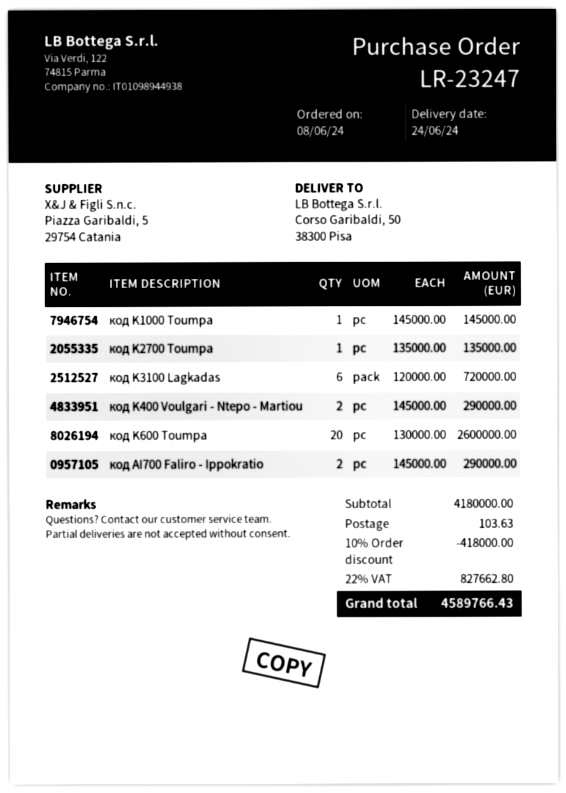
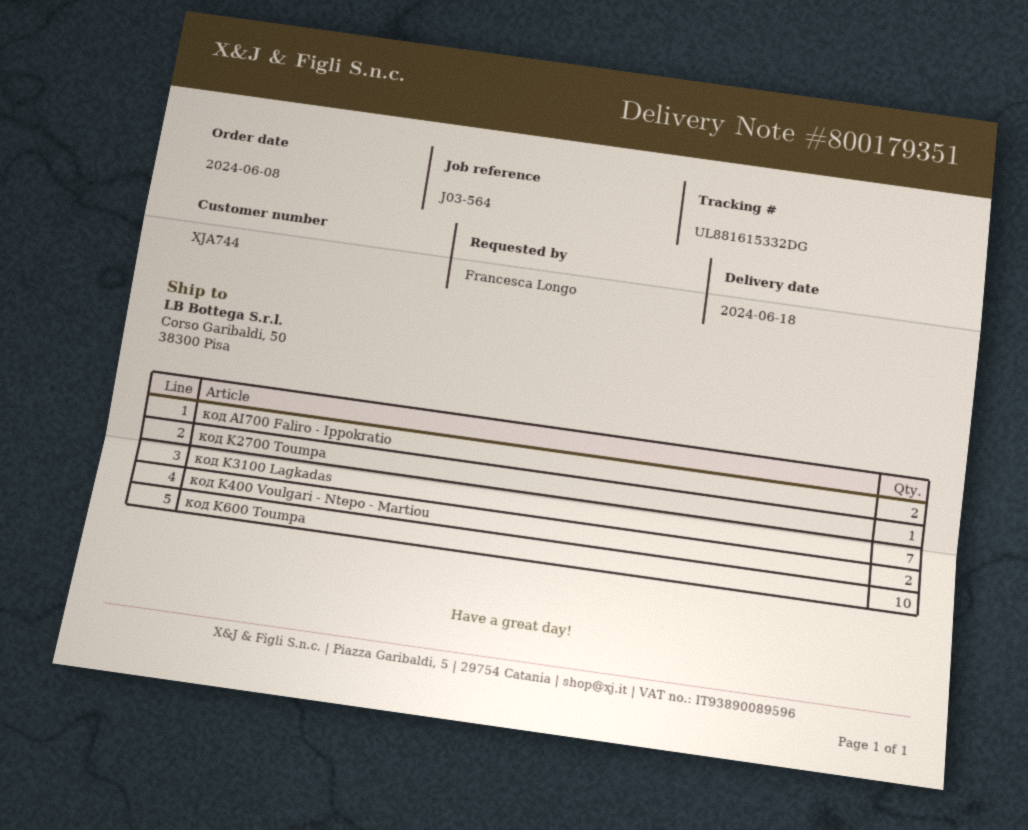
delivery date: 2024-06-24 -> 2024-06-18
код K1000 Toumpa: 1 -> none
код K3100 Lagkadas: 6 -> 7
код K600 Toumpa: 20 -> 10

